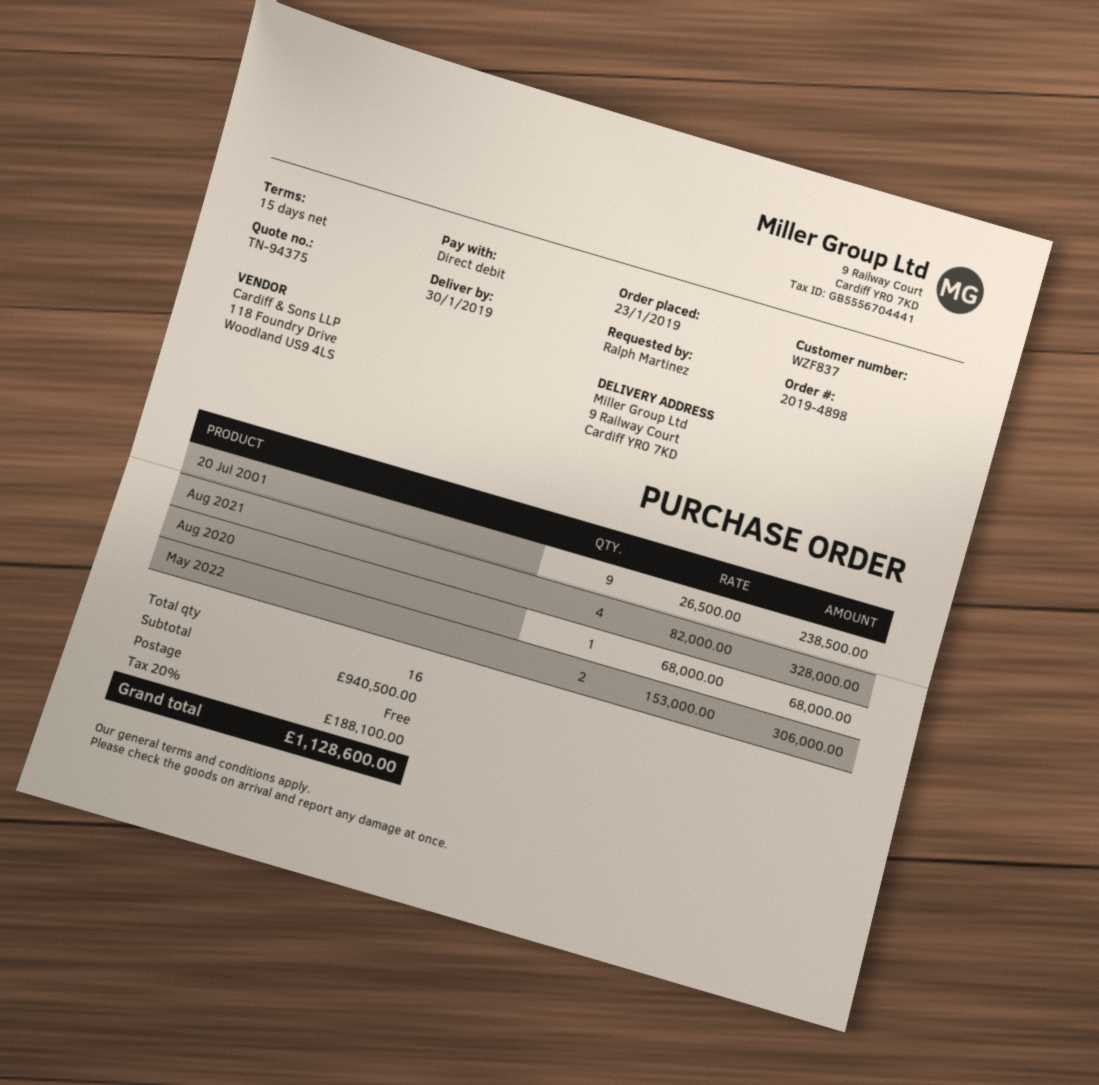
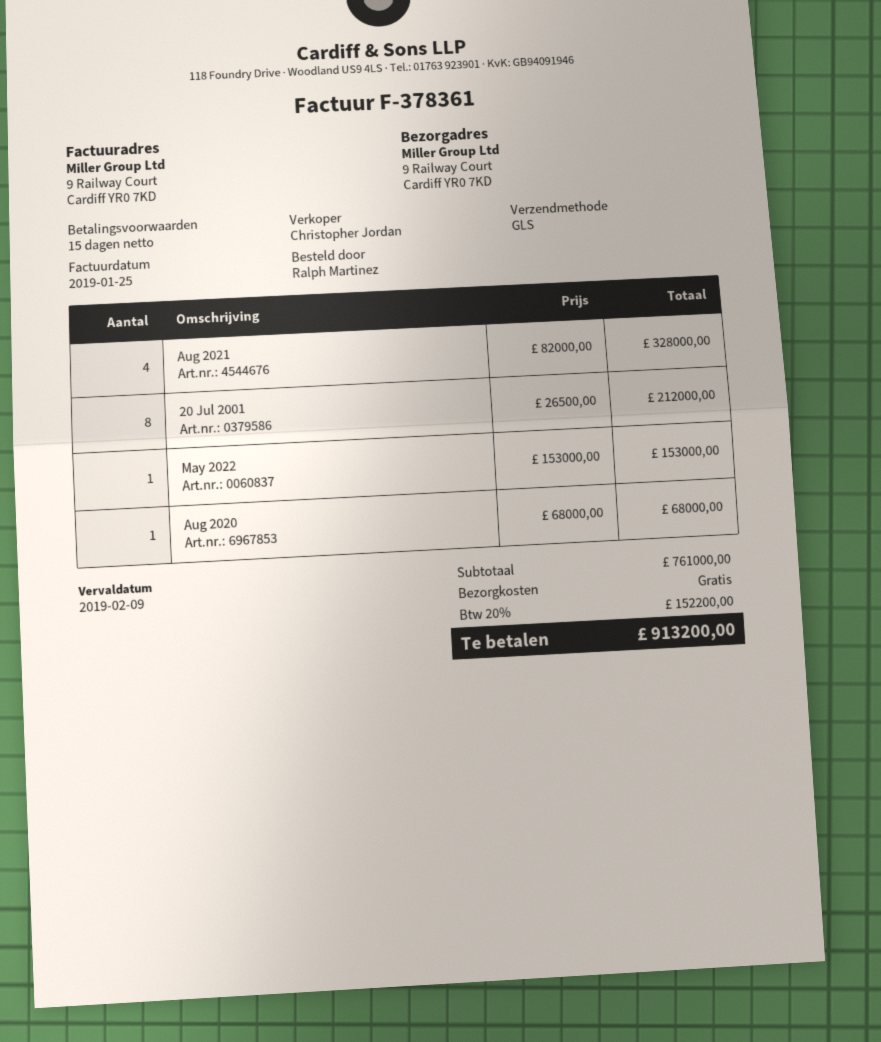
20 Jul 2001: 9 x 26500.00 = 238500.00 -> 8 x 26500.00 = 212000.00
May 2022: 2 x 153000.00 = 306000.00 -> 1 x 153000.00 = 153000.00
subtotal: 940500.00 -> 761000.00
tax: 20% = 188100.00 -> 20% = 152200.00
total: 1128600.00 -> 913200.00

